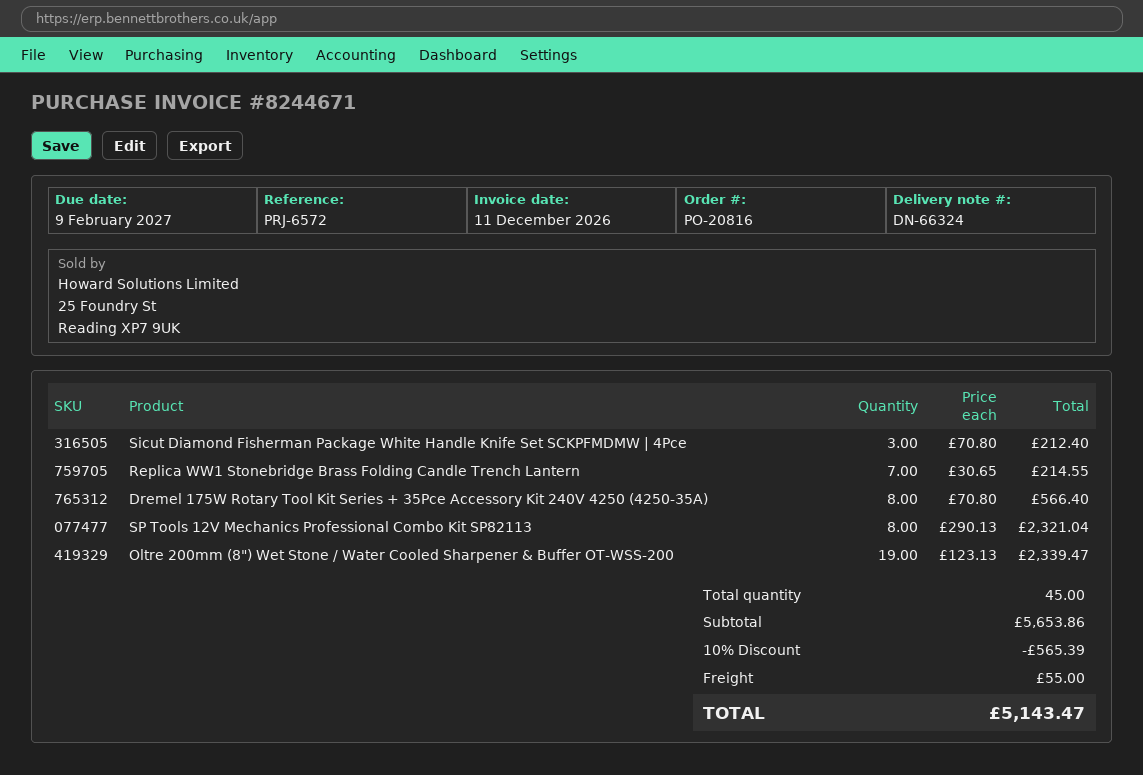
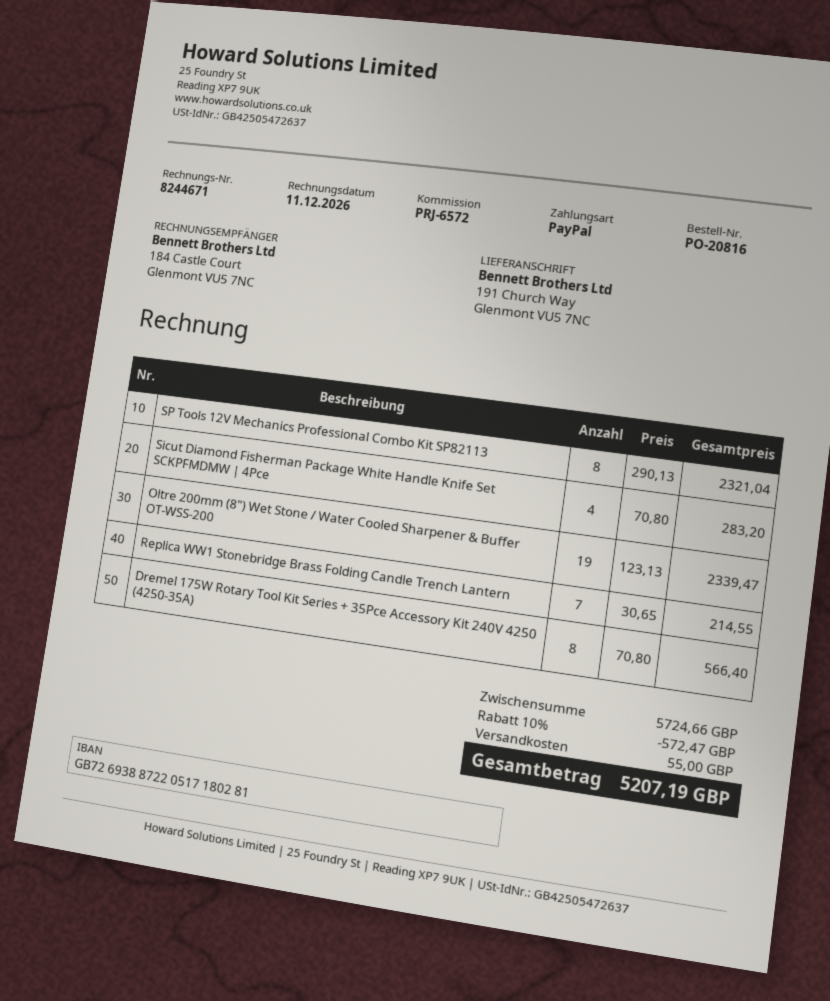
Sicut Diamond Fisherman Package White Handle Knife Set SCKPFMDMW | 4Pce: 3 x 70.80 = 212.40 -> 4 x 70.80 = 283.20
subtotal: 5653.86 -> 5724.66
discount: 10% = 565.39 -> 10% = 572.47
total: 5143.47 -> 5207.19

